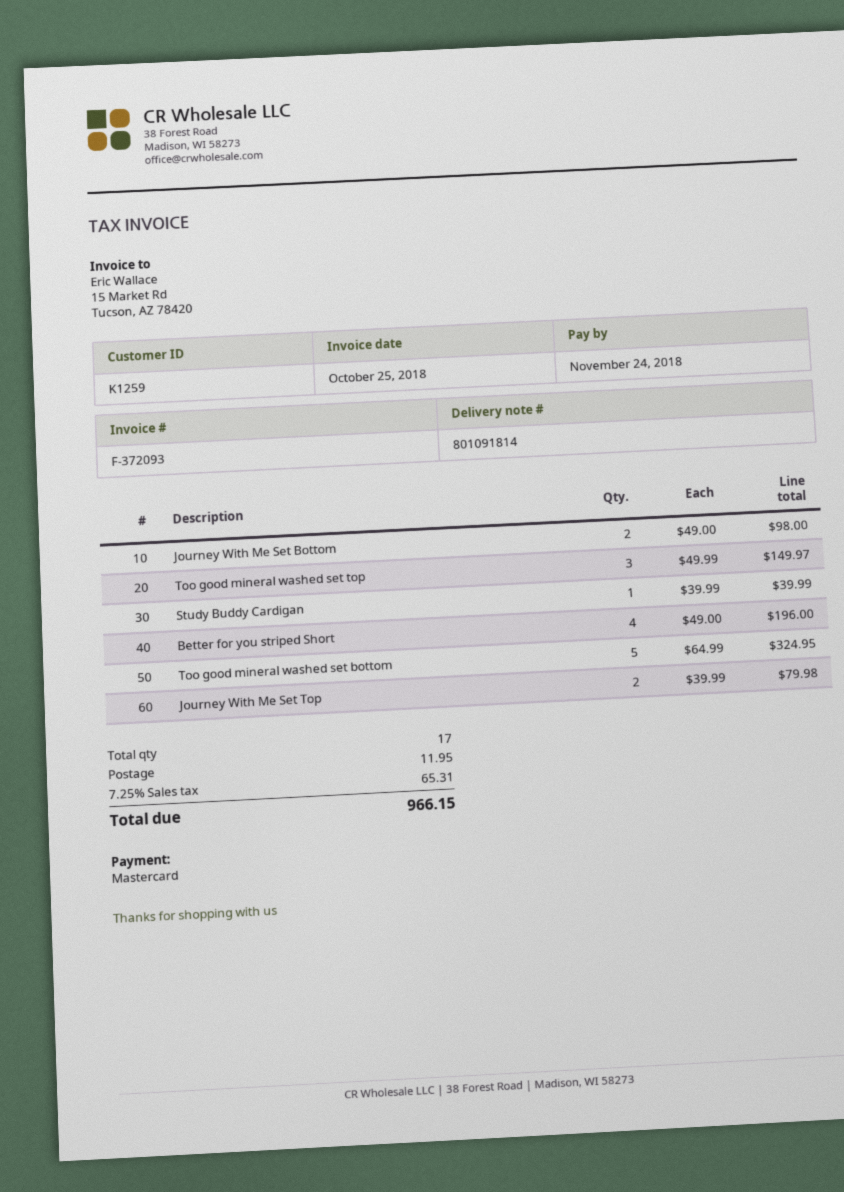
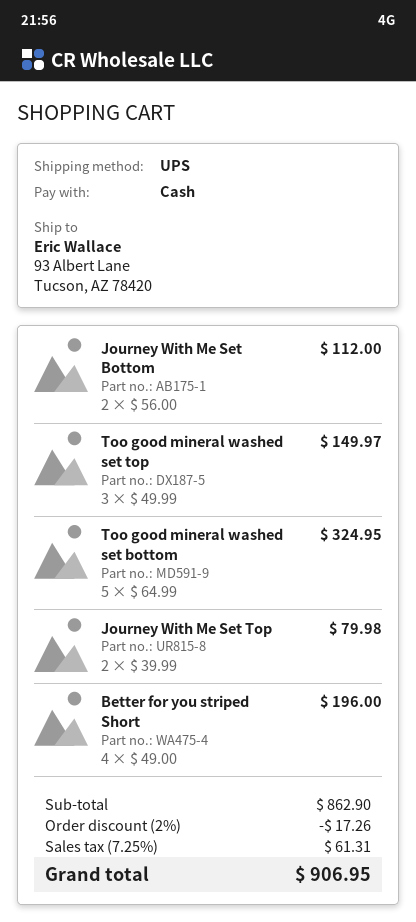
payment method: Mastercard -> cash
Journey With Me Set Bottom: 2 x 49.00 = 98.00 -> 2 x 56.00 = 112.00
Study Buddy Cardigan: 1 x 39.99 = 39.99 -> none
discount: none -> 2% = 17.26
shipping: 11.95 -> none
tax: 7.25% = 65.31 -> 7.25% = 61.31
total: 966.15 -> 906.95

